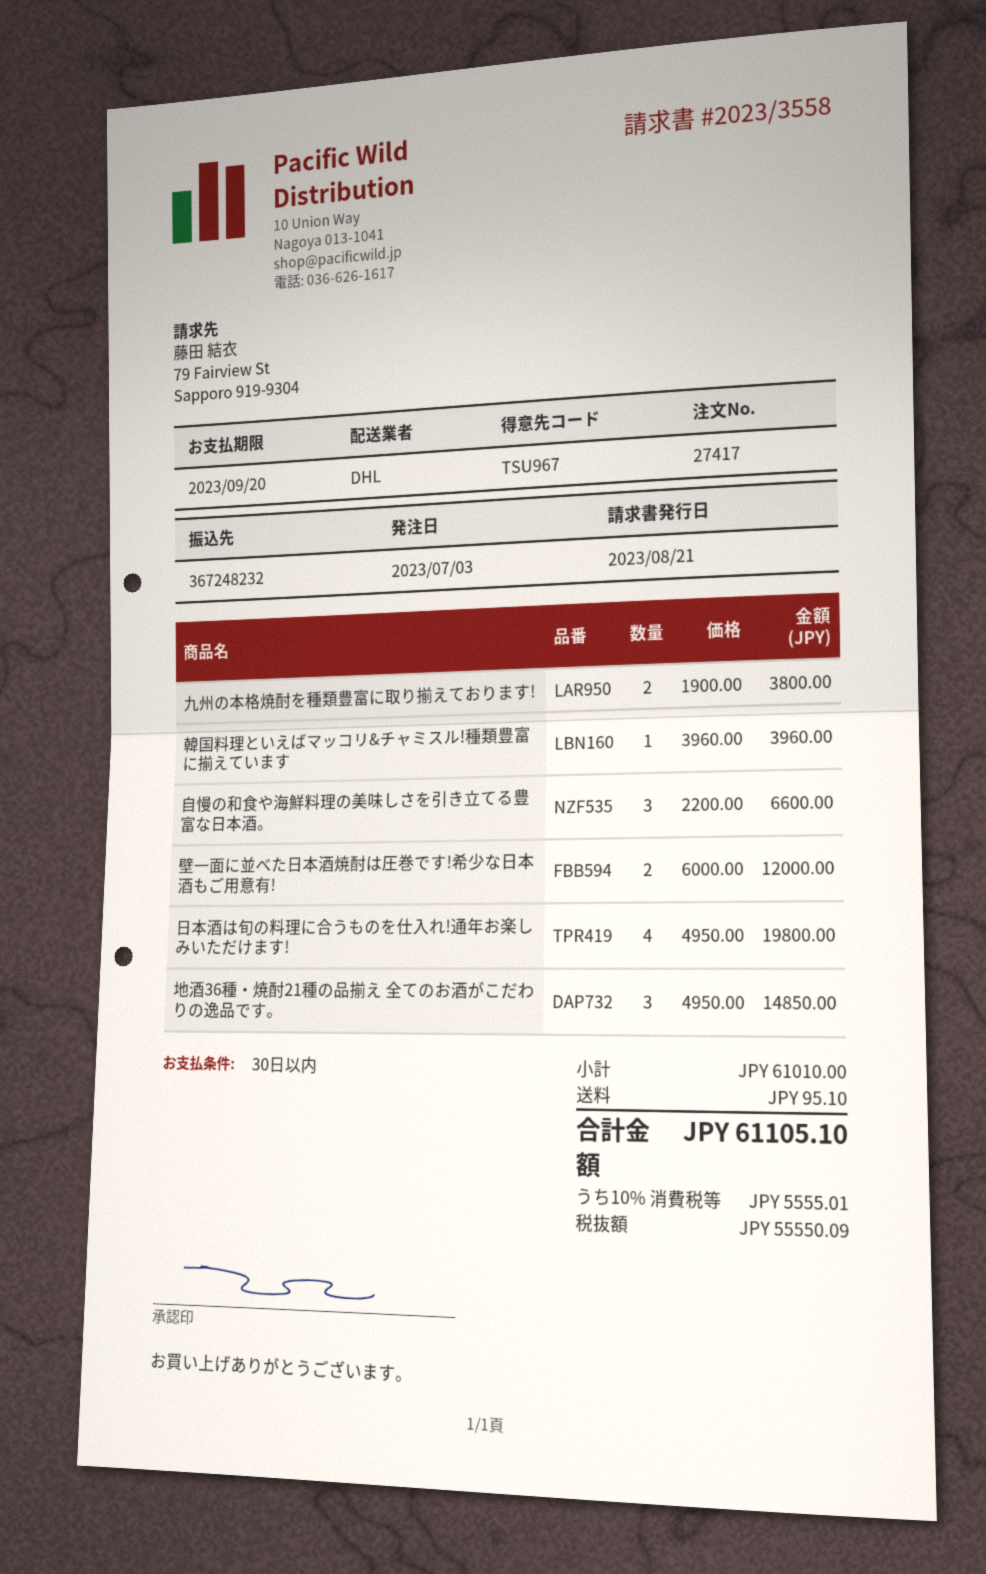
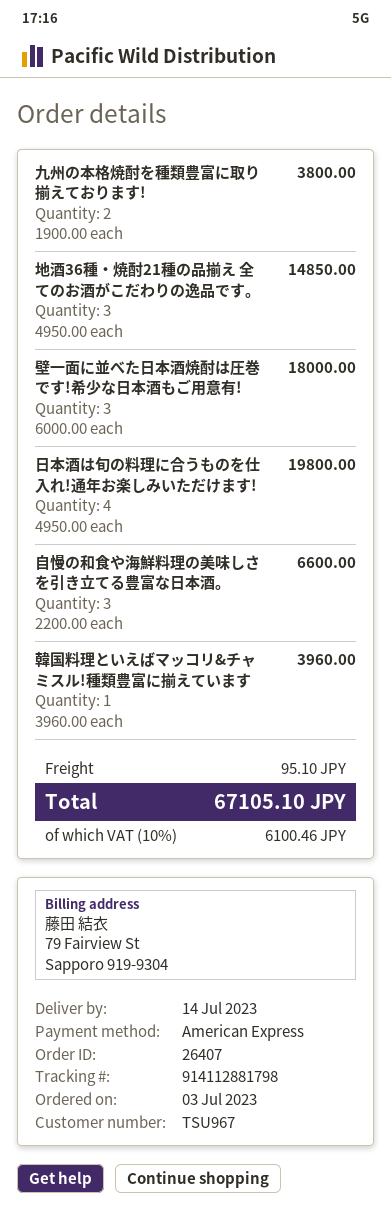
order number: 27417 -> 26407
壁一面に並べた日本酒焼酎は圧巻です!希少な日本酒もご用意有!: 2 x 6000.00 = 12000.00 -> 3 x 6000.00 = 18000.00
tax: 10% = 5555.01 -> 10% = 6100.46
total: 61105.10 -> 67105.10

